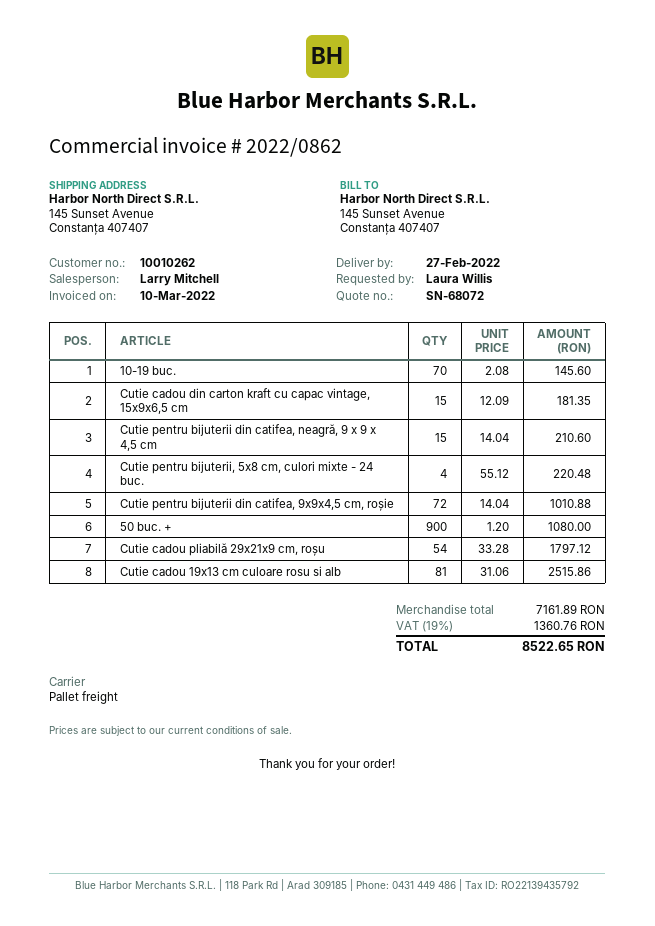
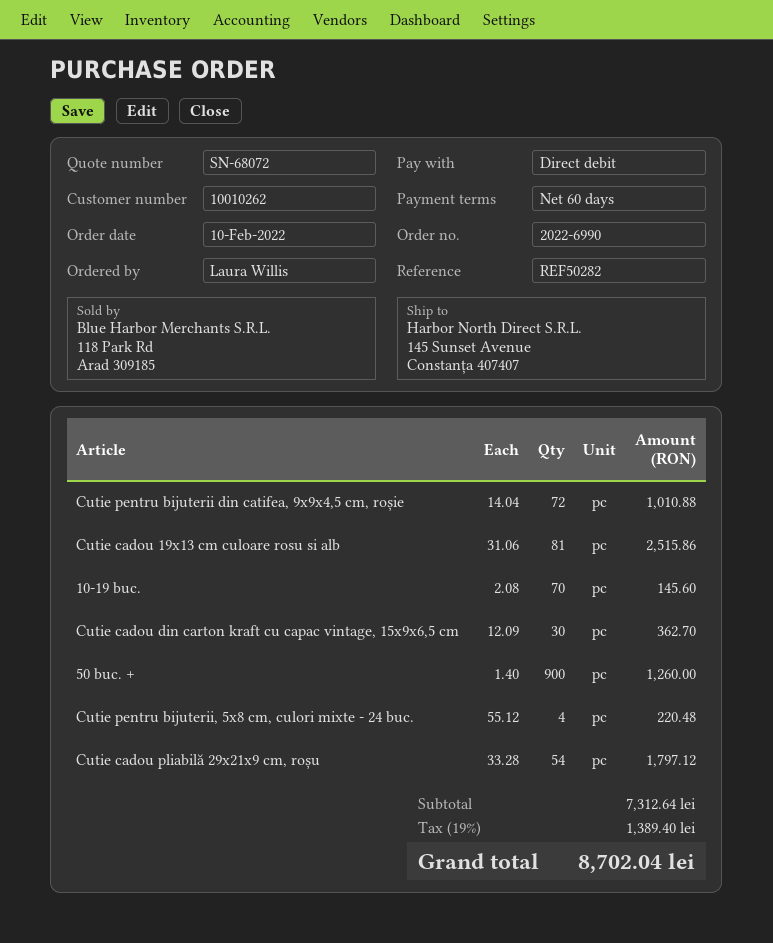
Cutie cadou din carton kraft cu capac vintage, 15x9x6,5 cm: 15 x 12.09 = 181.35 -> 30 x 12.09 = 362.70
Cutie pentru bijuterii din catifea, neagră, 9 x 9 x 4,5 cm: 15 x 14.04 = 210.60 -> none
50 buc. +: 900 x 1.20 = 1080.00 -> 900 x 1.40 = 1260.00
subtotal: 7161.89 -> 7312.64
tax: 19% = 1360.76 -> 19% = 1389.40
total: 8522.65 -> 8702.04

